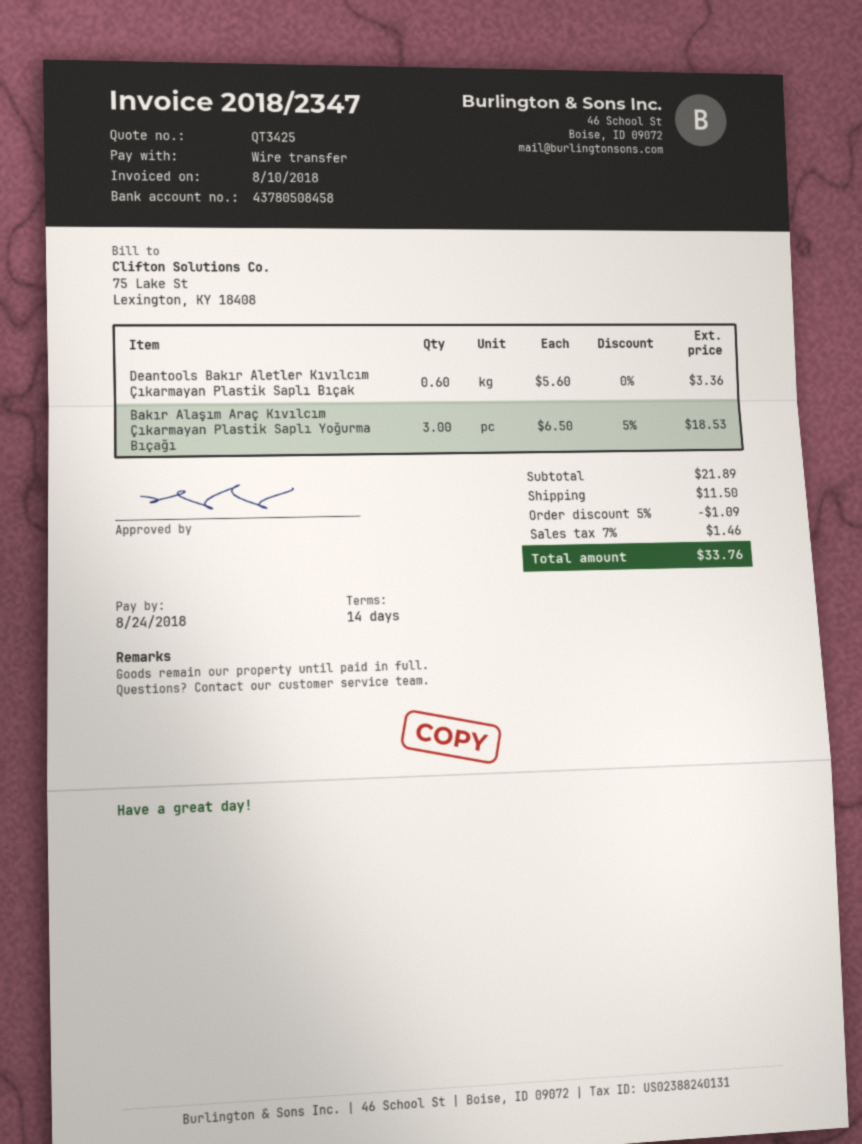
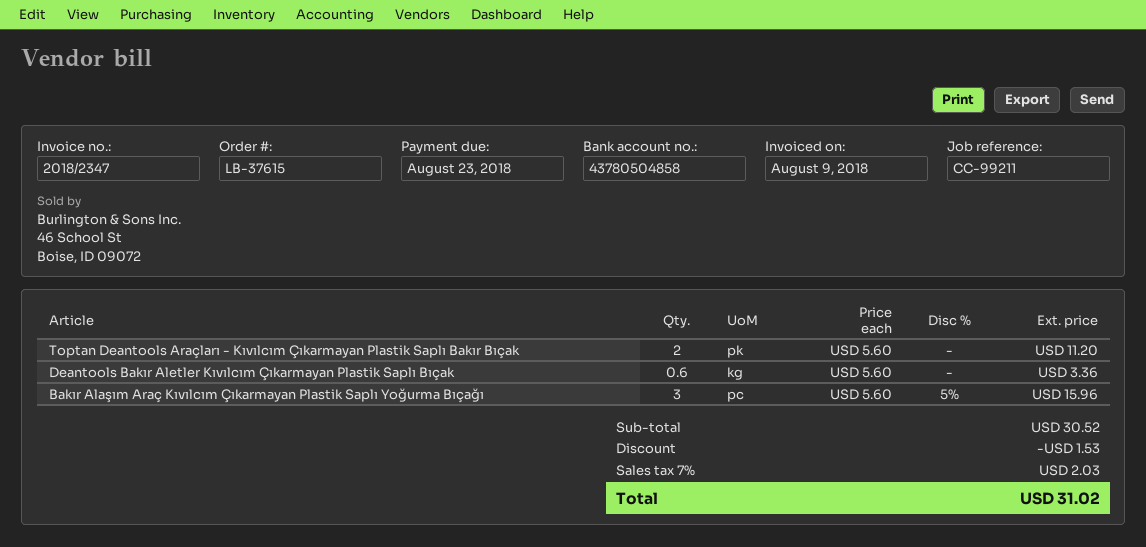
invoice date: 2018-08-10 -> 2018-08-09
due date: 2018-08-24 -> 2018-08-23
bank account: 43780508458 -> 43780504858
Bakır Alaşım Araç Kıvılcım Çıkarmayan Plastik Saplı Yoğurma Bıçağı: 3 x 6.50 - 5% = 18.53 -> 3 x 5.60 - 5% = 15.96
Toptan Deantools Araçları - Kıvılcım Çıkarmayan Plastik Saplı Bakır Bıçak: none -> 2 x 5.60 = 11.20
subtotal: 21.89 -> 30.52
discount: 1.09 -> 1.53
shipping: 11.50 -> none
tax: 7% = 1.46 -> 7% = 2.03
total: 33.76 -> 31.02

